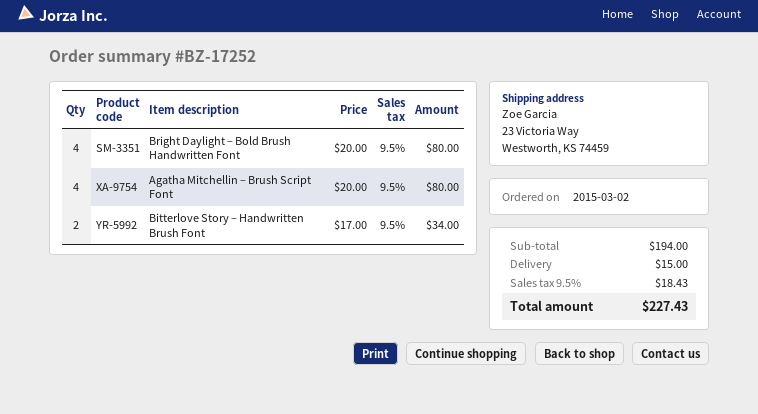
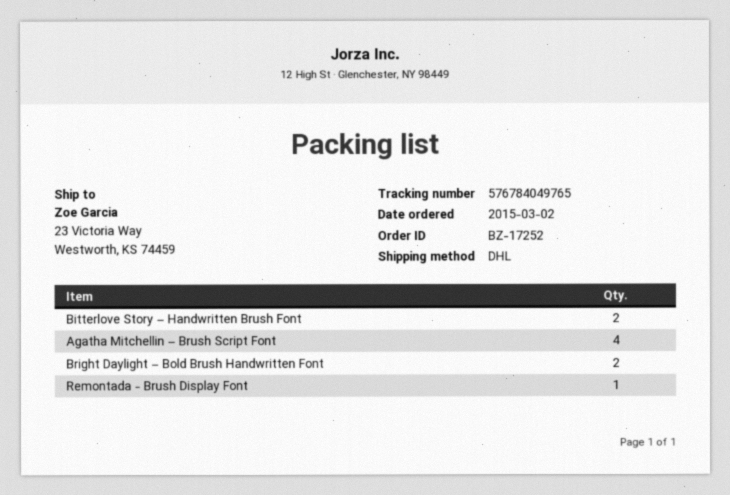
Bright Daylight – Bold Brush Handwritten Font: 4 -> 2
Remontada - Brush Display Font: none -> 1

